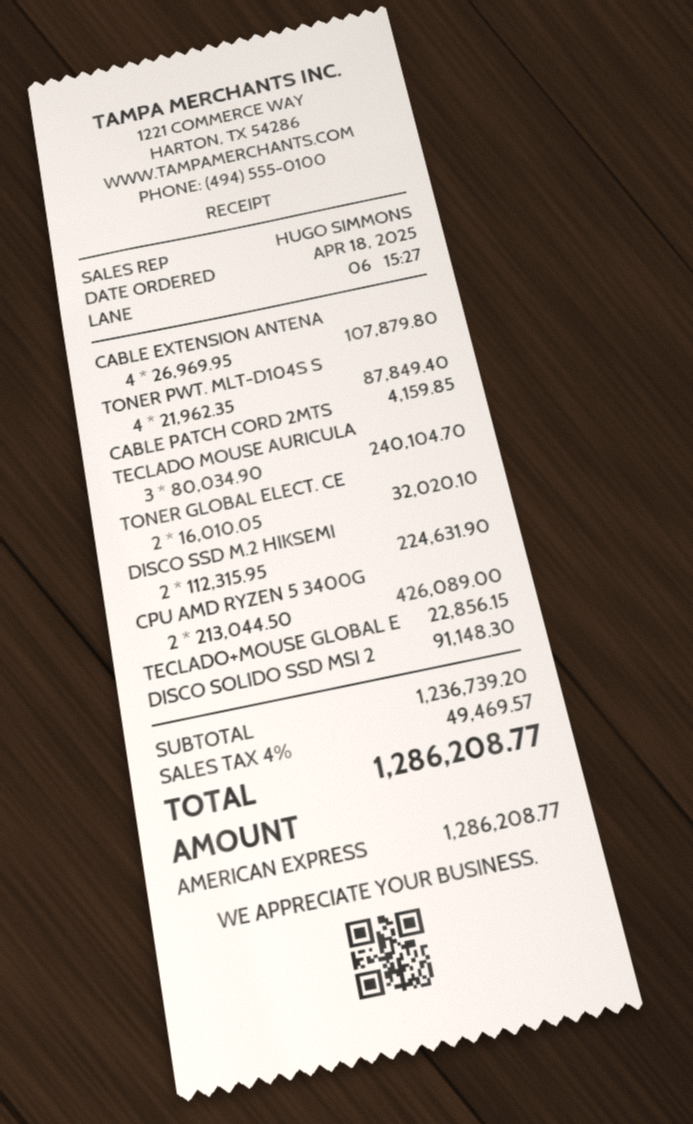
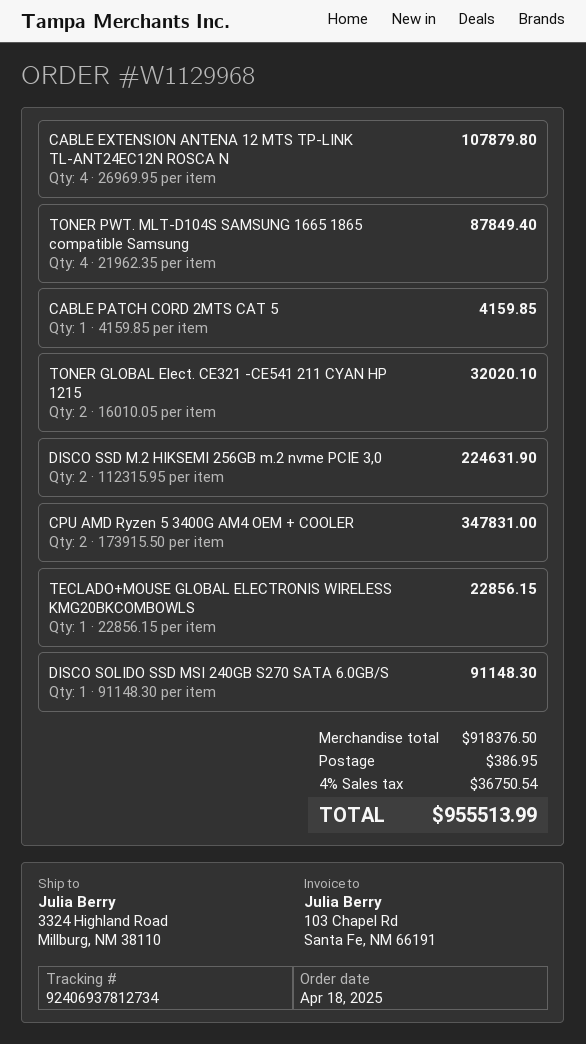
TECLADO MOUSE AURICULA: 3 x 80034.90 = 240104.70 -> none
CPU AMD RYZEN 5 3400G: 2 x 213044.50 = 426089.00 -> 2 x 173915.50 = 347831.00
subtotal: 1236739.20 -> 918376.50
shipping: none -> 386.95
tax: 4% = 49469.57 -> 4% = 36750.54
total: 1286208.77 -> 955513.99

